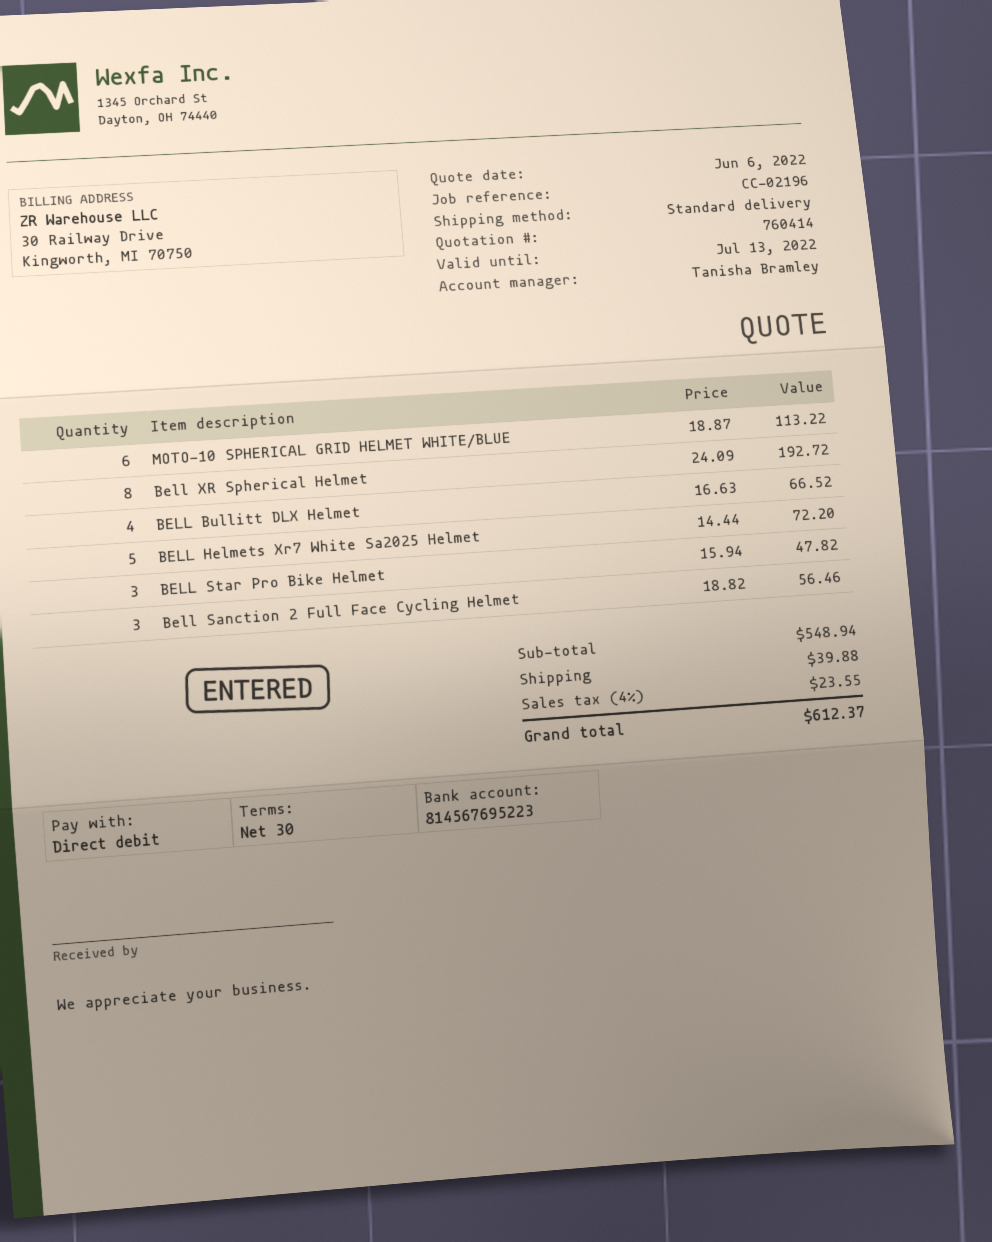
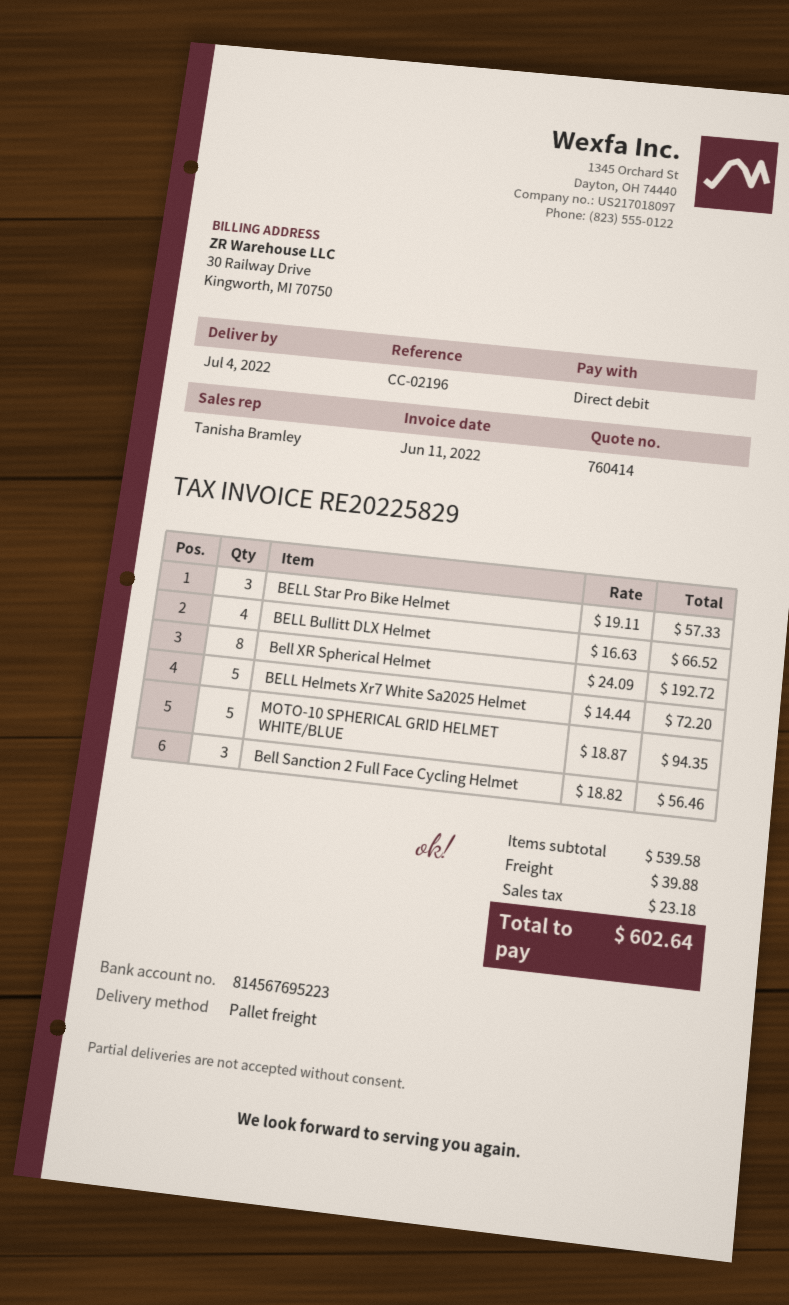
shipping method: standard -> pallet freight
MOTO-10 SPHERICAL GRID HELMET WHITE/BLUE: 6 x 18.87 = 113.22 -> 5 x 18.87 = 94.35
BELL Star Pro Bike Helmet: 3 x 15.94 = 47.82 -> 3 x 19.11 = 57.33
subtotal: 548.94 -> 539.58
tax: 23.55 -> 23.18
total: 612.37 -> 602.64

